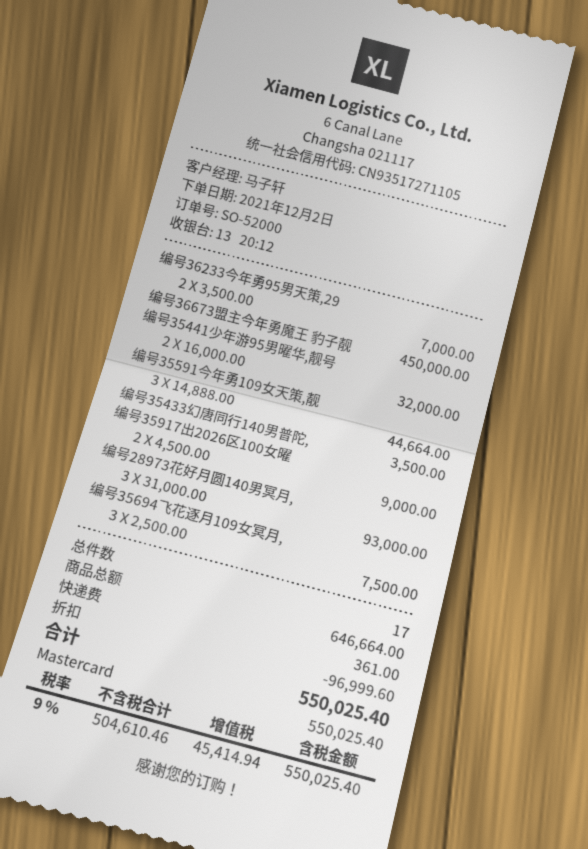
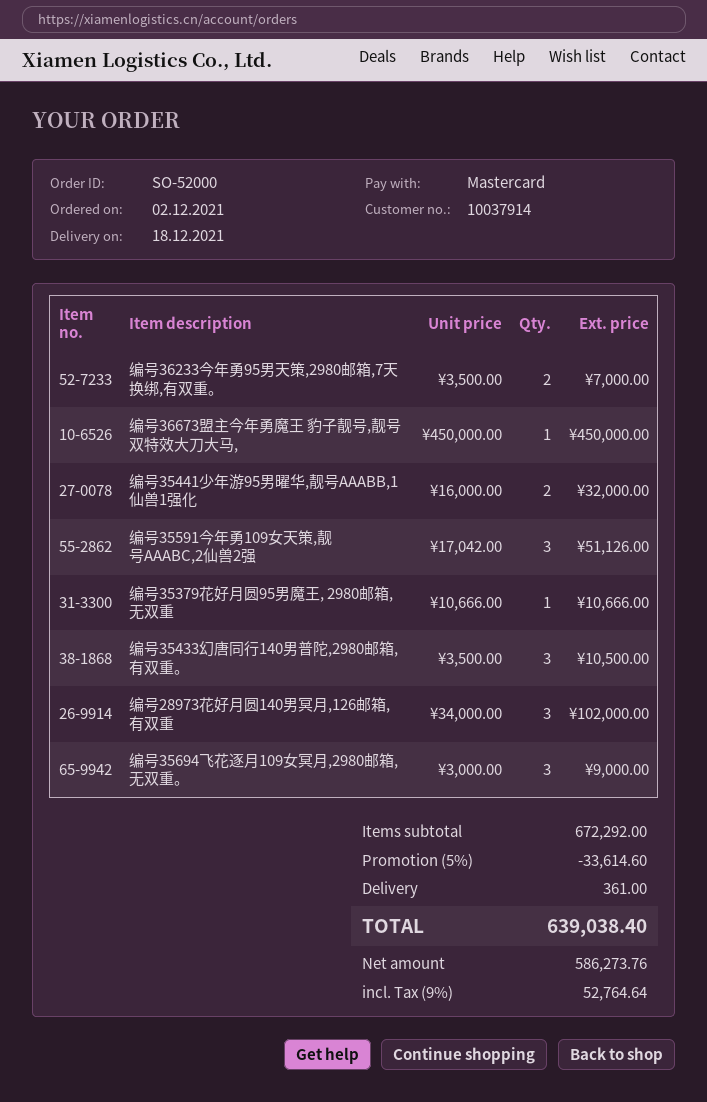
编号35591今年勇109女天策,靓: 3 x 14888.00 = 44664.00 -> 3 x 17042.00 = 51126.00
编号35433幻唐同行140男普陀,: 1 x 3500.00 = 3500.00 -> 3 x 3500.00 = 10500.00
编号35917出2026区100女曜: 2 x 4500.00 = 9000.00 -> none
编号28973花好月圆140男冥月,: 3 x 31000.00 = 93000.00 -> 3 x 34000.00 = 102000.00
编号35694飞花逐月109女冥月,: 3 x 2500.00 = 7500.00 -> 3 x 3000.00 = 9000.00
编号35379花好月圆95男魔王, 2980邮箱,无双重: none -> 1 x 10666.00 = 10666.00
subtotal: 646664.00 -> 672292.00
discount: 96999.60 -> 33614.60
net: 504610.46 -> 586273.76
tax: 9% = 45414.94 -> 9% = 52764.64
total: 550025.40 -> 639038.40

